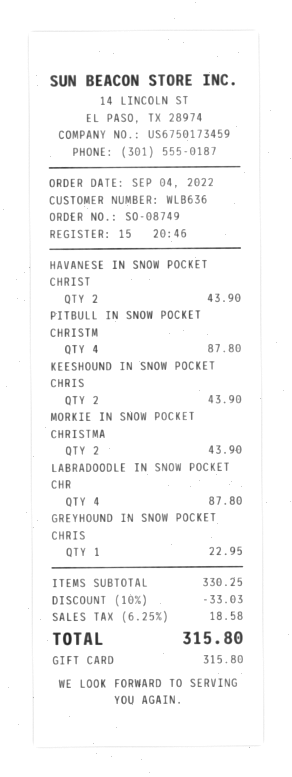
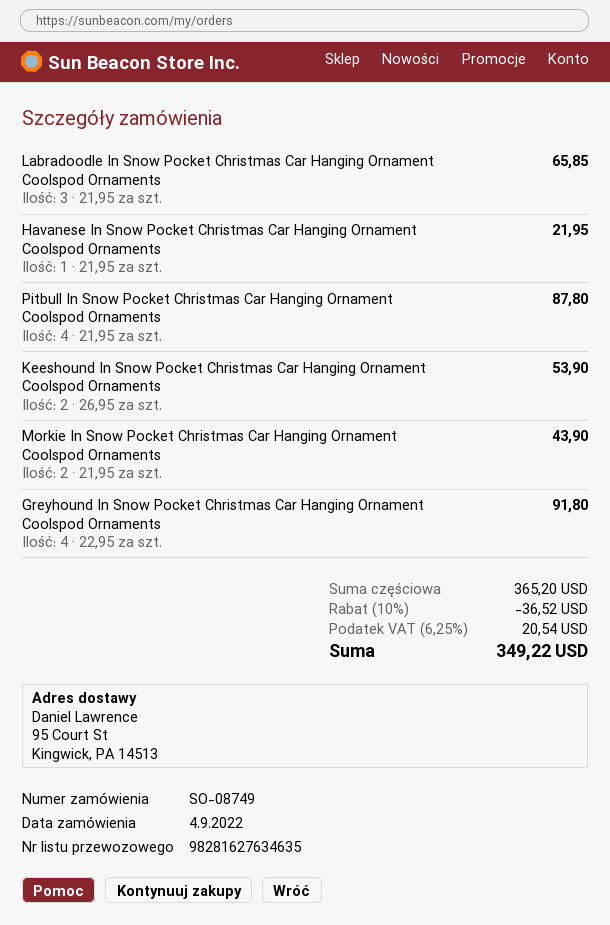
HAVANESE IN SNOW POCKET CHRIST: 2 for 43.90 -> 1 for 21.95
KEESHOUND IN SNOW POCKET CHRIS: 2 for 43.90 -> 2 for 53.90
LABRADOODLE IN SNOW POCKET CHR: 4 for 87.80 -> 3 for 65.85
GREYHOUND IN SNOW POCKET CHRIS: 1 for 22.95 -> 4 for 91.80
subtotal: 330.25 -> 365.20
discount: 10% = 33.03 -> 10% = 36.52
tax: 6.25% = 18.58 -> 6.25% = 20.54
total: 315.80 -> 349.22

